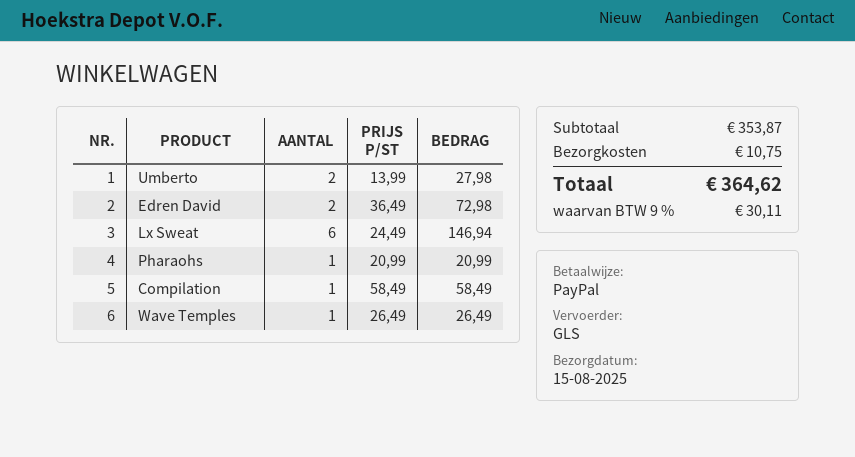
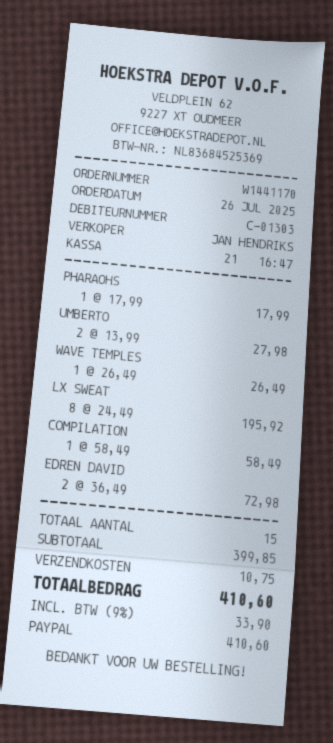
Lx Sweat: 6 x 24.49 = 146.94 -> 8 x 24.49 = 195.92
Pharaohs: 1 x 20.99 = 20.99 -> 1 x 17.99 = 17.99
subtotal: 353.87 -> 399.85
tax: 9% = 30.11 -> 9% = 33.90
total: 364.62 -> 410.60

